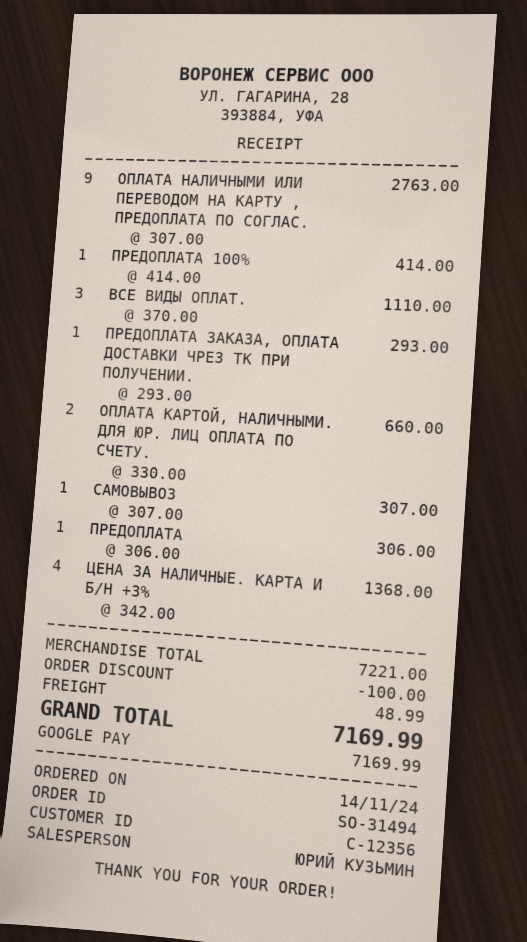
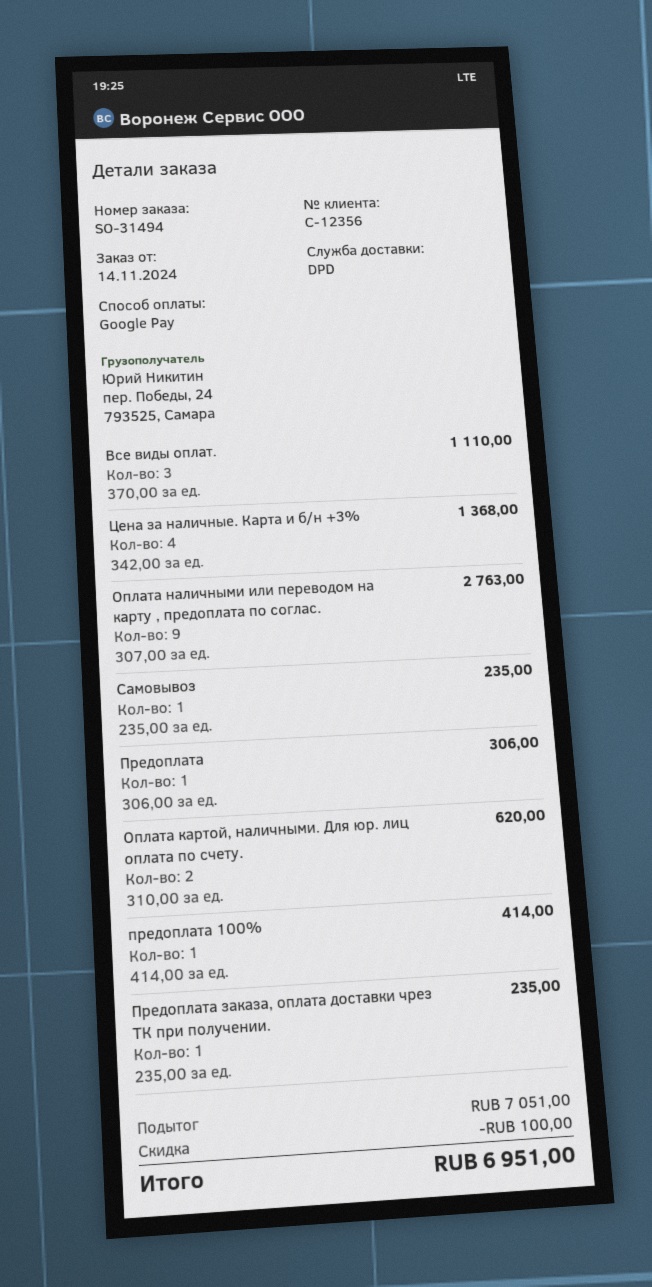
ПРЕДОПЛАТА ЗАКАЗА, ОПЛАТА ДОСТАВКИ ЧРЕЗ ТК ПРИ ПОЛУЧЕНИИ.: 1 x 293.00 = 293.00 -> 1 x 235.00 = 235.00
ОПЛАТА КАРТОЙ, НАЛИЧНЫМИ. ДЛЯ ЮР. ЛИЦ ОПЛАТА ПО СЧЕТУ.: 2 x 330.00 = 660.00 -> 2 x 310.00 = 620.00
САМОВЫВОЗ: 1 x 307.00 = 307.00 -> 1 x 235.00 = 235.00
subtotal: 7221.00 -> 7051.00
shipping: 48.99 -> none
total: 7169.99 -> 6951.00

